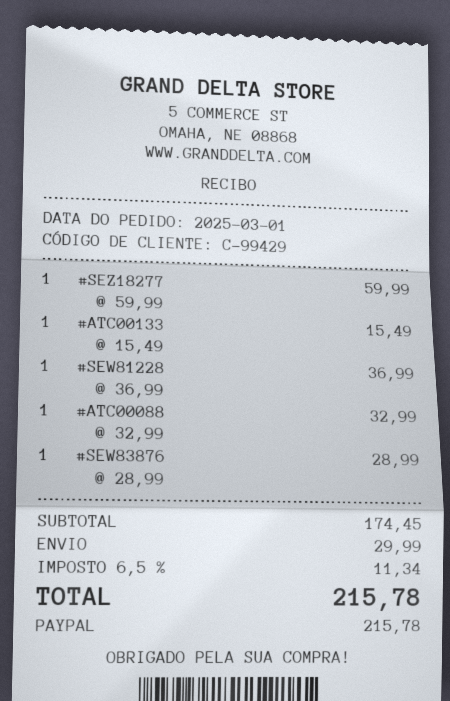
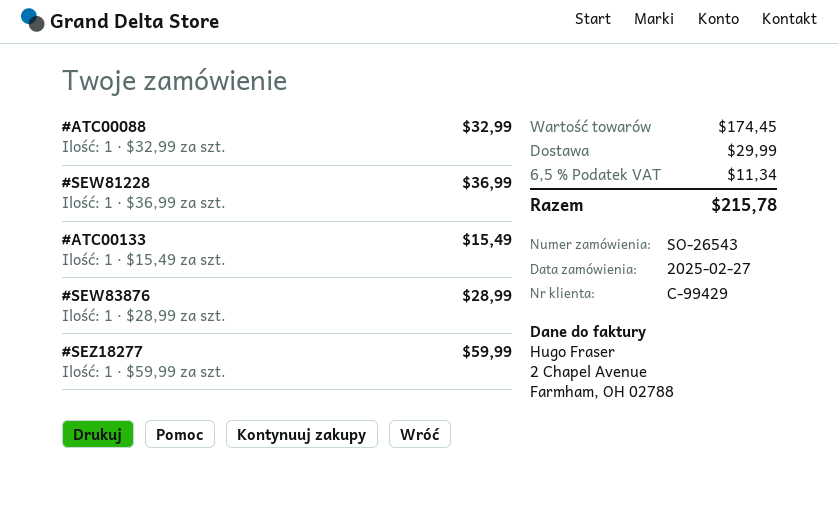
order date: 2025-03-01 -> 2025-02-27

